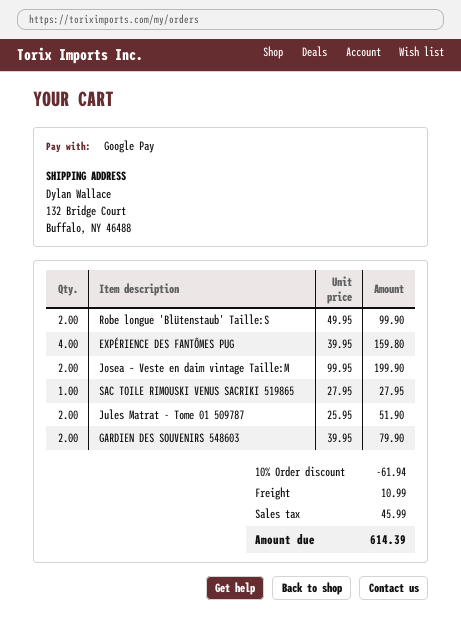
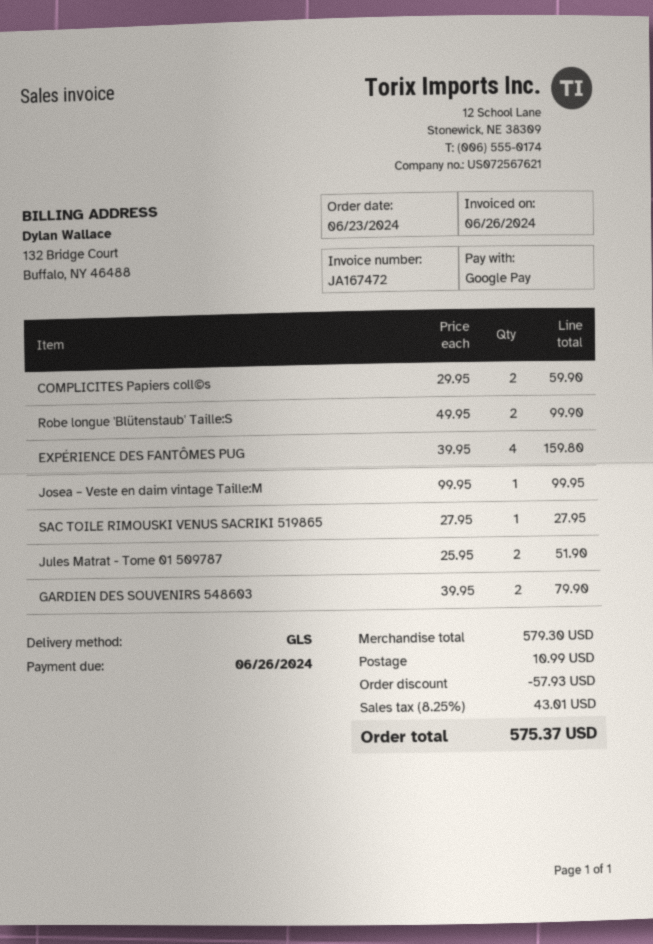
Josea – Veste en daim vintage Taille:M: 2 x 99.95 = 199.90 -> 1 x 99.95 = 99.95
COMPLICITES Papiers coll©s: none -> 2 x 29.95 = 59.90
discount: 61.94 -> 57.93
tax: 45.99 -> 43.01
total: 614.39 -> 575.37

